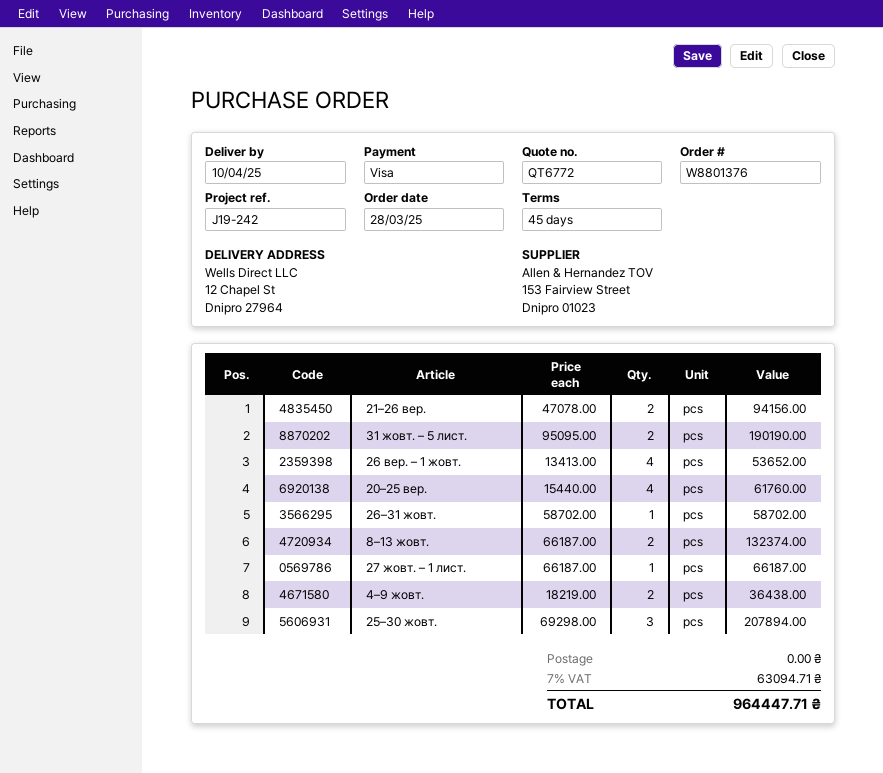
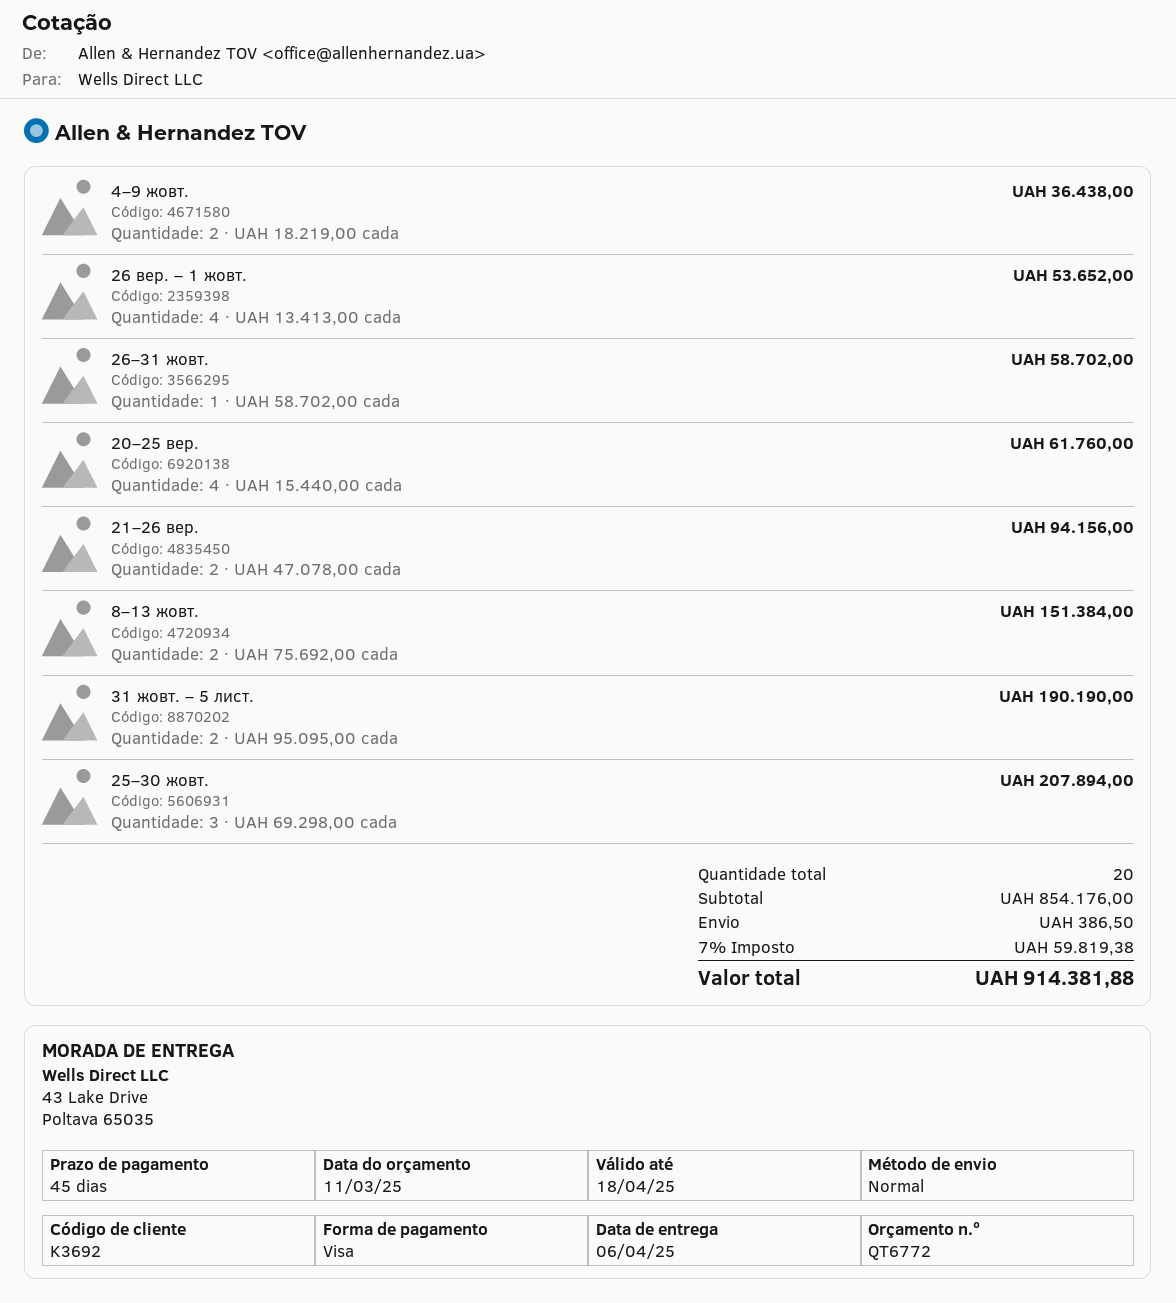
delivery date: 2025-04-10 -> 2025-04-06
ship to: 12 Chapel St, Dnipro 27964 -> 43 Lake Drive, Poltava 65035
8–13 жовт.: 2 x 66187.00 = 132374.00 -> 2 x 75692.00 = 151384.00
27 жовт. – 1 лист.: 1 x 66187.00 = 66187.00 -> none
shipping: 0.00 -> 386.50
tax: 7% = 63094.71 -> 7% = 59819.38
total: 964447.71 -> 914381.88

